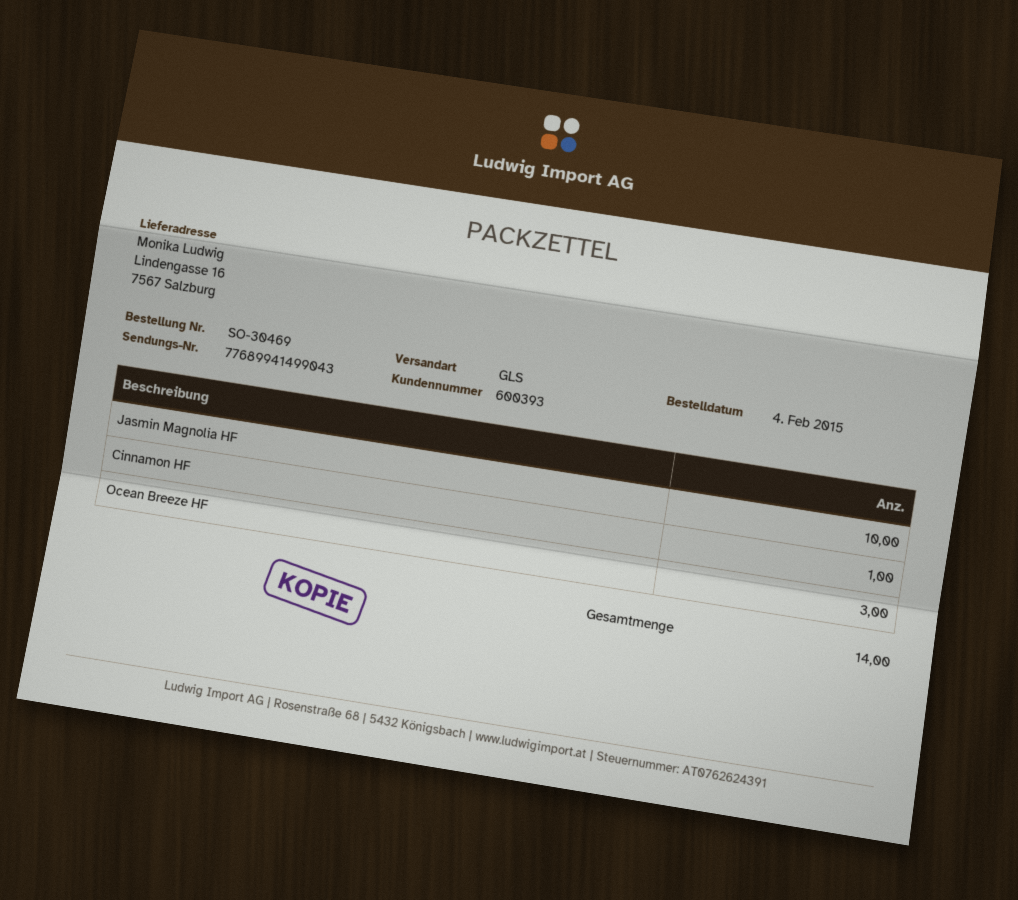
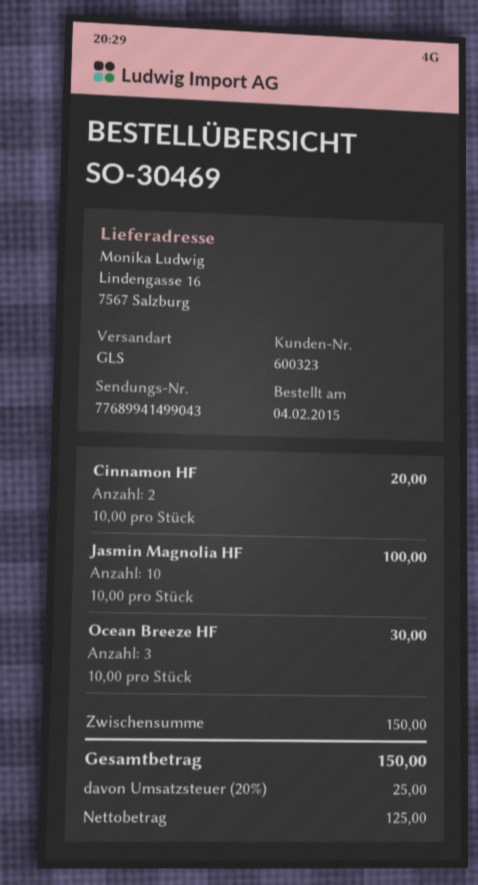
customer number: 600393 -> 600323
Cinnamon HF: 1 -> 2

